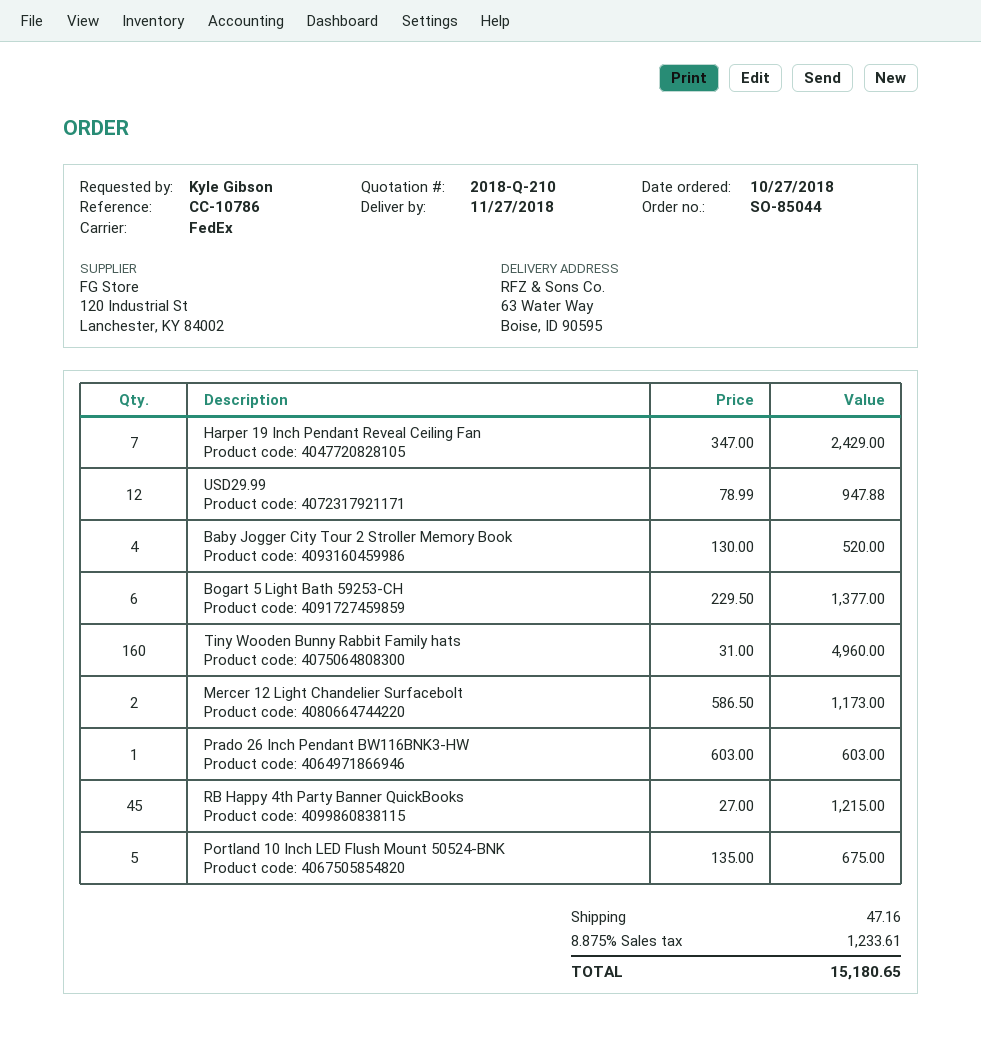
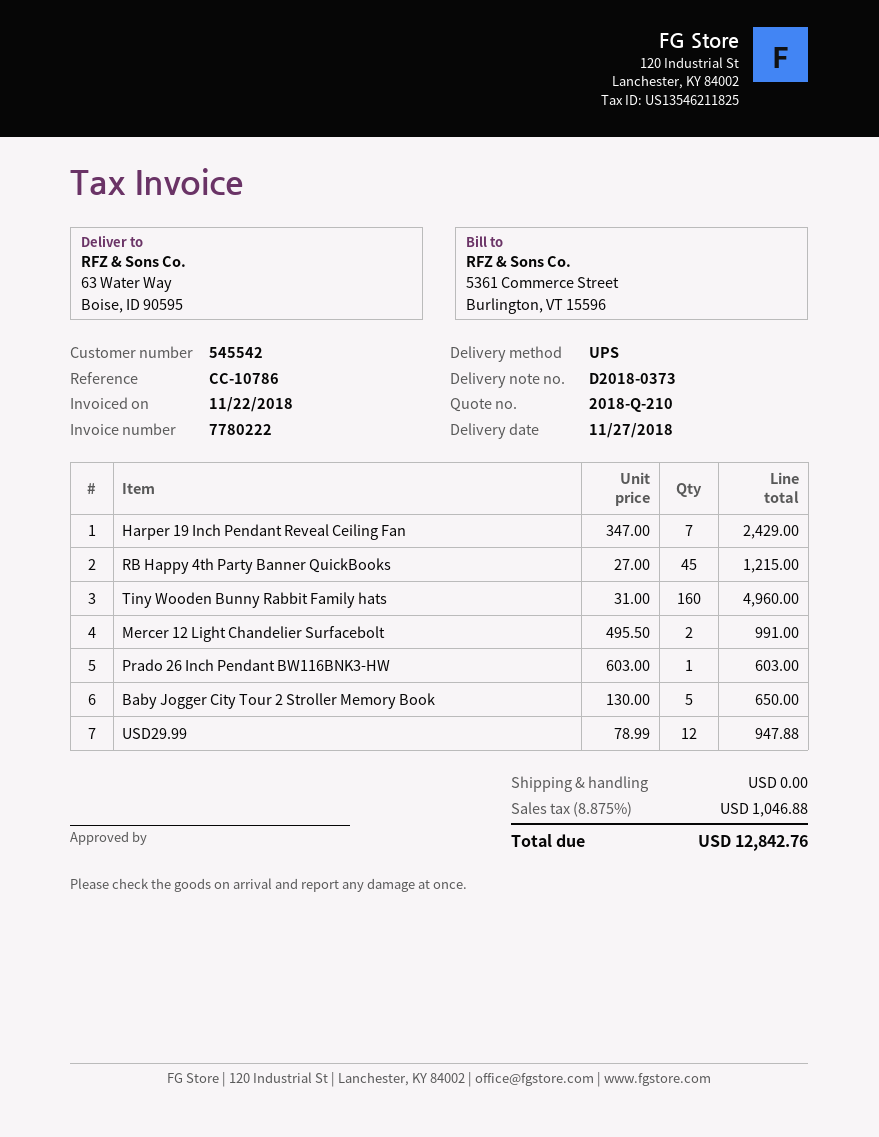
shipping method: FedEx -> UPS
Baby Jogger City Tour 2 Stroller Memory Book: 4 x 130.00 = 520.00 -> 5 x 130.00 = 650.00
Bogart 5 Light Bath 59253-CH: 6 x 229.50 = 1377.00 -> none
Mercer 12 Light Chandelier Surfacebolt: 2 x 586.50 = 1173.00 -> 2 x 495.50 = 991.00
Portland 10 Inch LED Flush Mount 50524-BNK: 5 x 135.00 = 675.00 -> none
shipping: 47.16 -> 0.00
tax: 8.875% = 1233.61 -> 8.875% = 1046.88
total: 15180.65 -> 12842.76

